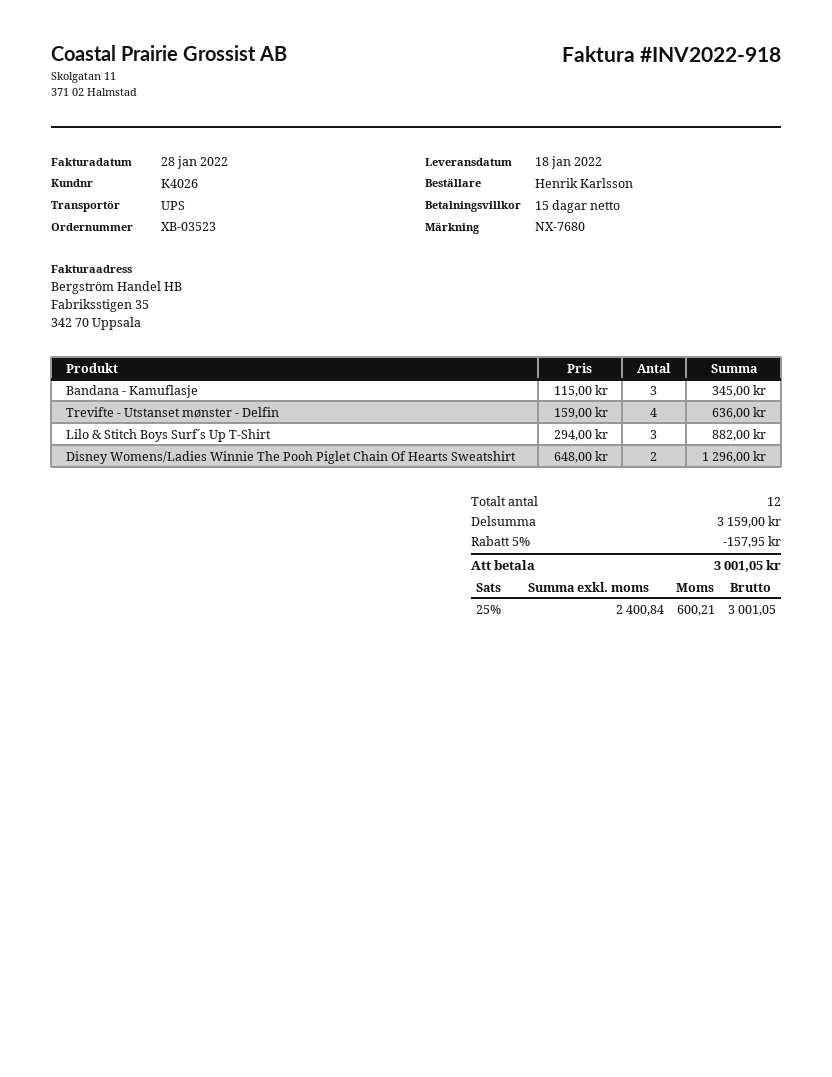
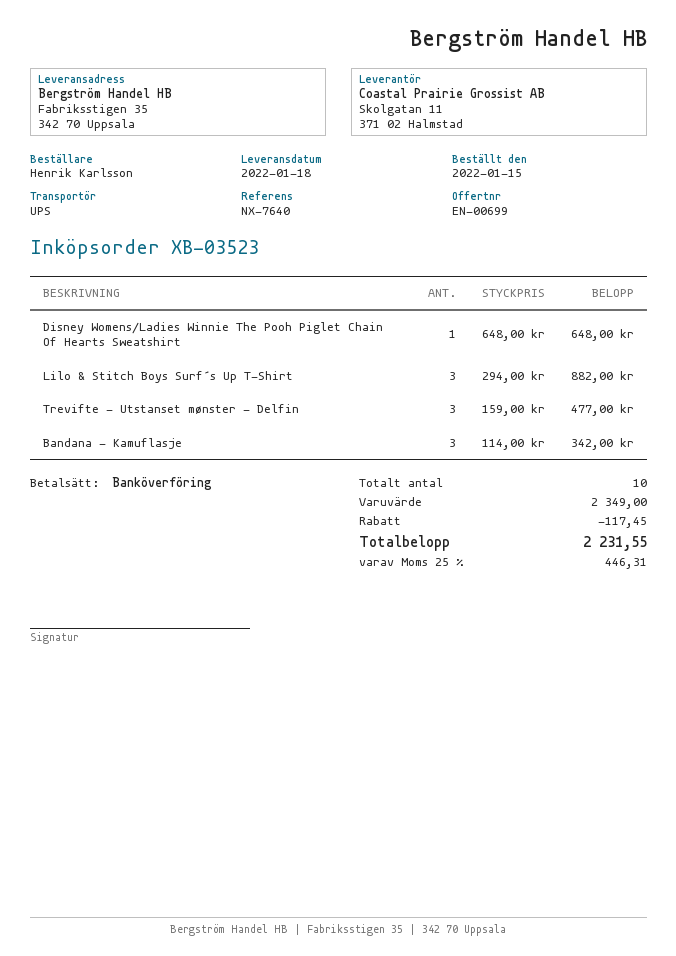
reference: NX-7680 -> NX-7640
Bandana - Kamuflasje: 3 x 115.00 = 345.00 -> 3 x 114.00 = 342.00
Trevifte - Utstanset mønster - Delfin: 4 x 159.00 = 636.00 -> 3 x 159.00 = 477.00
Disney Womens/Ladies Winnie The Pooh Piglet Chain Of Hearts Sweatshirt: 2 x 648.00 = 1296.00 -> 1 x 648.00 = 648.00
total quantity: 12 -> 10
subtotal: 3159.00 -> 2349.00
discount: 157.95 -> 117.45
tax: 25% = 600.21 -> 25% = 446.31
total: 3001.05 -> 2231.55

